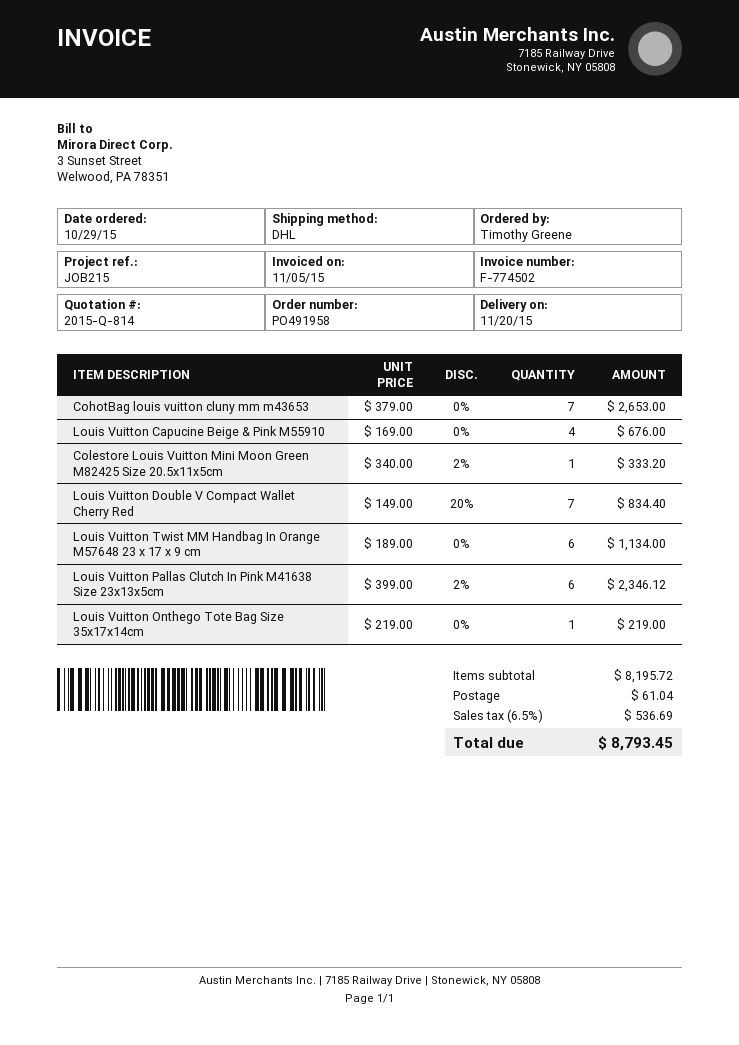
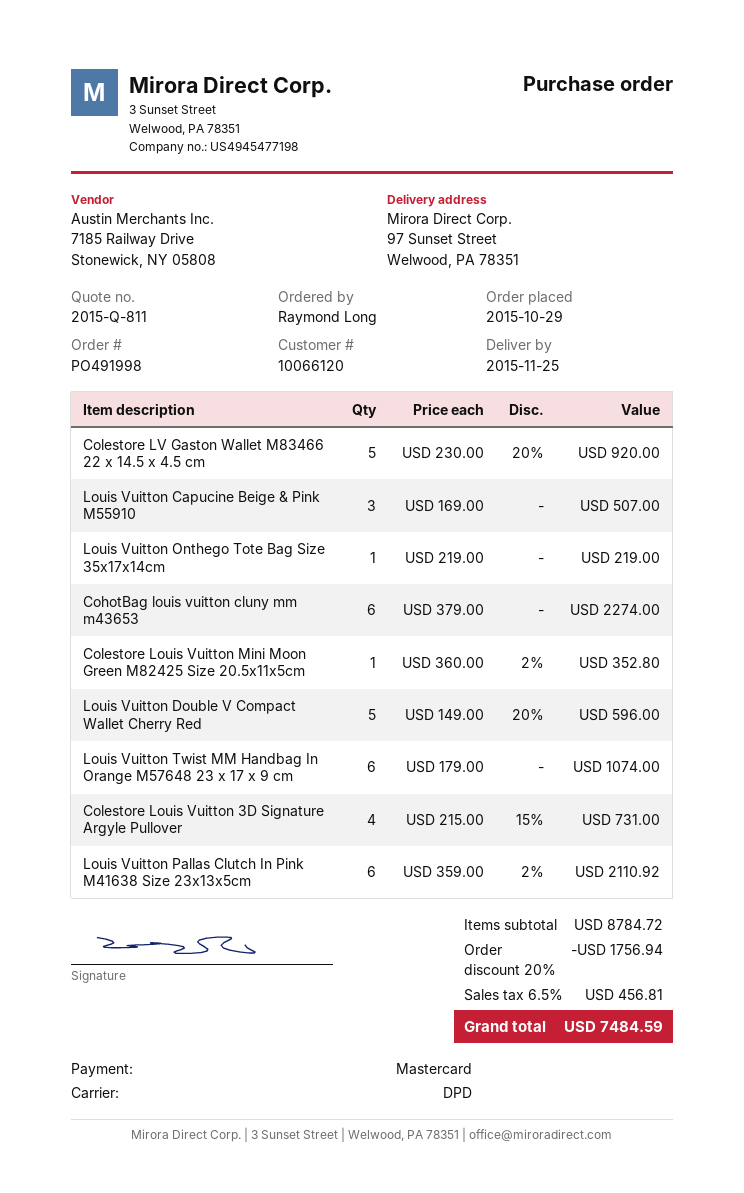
quote number: 2015-Q-814 -> 2015-Q-811
order number: PO491958 -> PO491998
delivery date: 2015-11-20 -> 2015-11-25
ordered by: Timothy Greene -> Raymond Long
shipping method: DHL -> DPD
CohotBag louis vuitton cluny mm m43653: 7 x 379.00 = 2653.00 -> 6 x 379.00 = 2274.00
Louis Vuitton Capucine Beige & Pink M55910: 4 x 169.00 = 676.00 -> 3 x 169.00 = 507.00
Colestore Louis Vuitton Mini Moon Green M82425 Size 20.5x11x5cm: 1 x 340.00 - 2% = 333.20 -> 1 x 360.00 - 2% = 352.80
Louis Vuitton Double V Compact Wallet Cherry Red: 7 x 149.00 - 20% = 834.40 -> 5 x 149.00 - 20% = 596.00
Louis Vuitton Twist MM Handbag In Orange M57648 23 x 17 x 9 cm: 6 x 189.00 = 1134.00 -> 6 x 179.00 = 1074.00
Louis Vuitton Pallas Clutch In Pink M41638 Size 23x13x5cm: 6 x 399.00 - 2% = 2346.12 -> 6 x 359.00 - 2% = 2110.92
Colestore LV Gaston Wallet M83466 22 x 14.5 x 4.5 cm: none -> 5 x 230.00 - 20% = 920.00
Colestore Louis Vuitton 3D Signature Argyle Pullover: none -> 4 x 215.00 - 15% = 731.00
subtotal: 8195.72 -> 8784.72
discount: none -> 20% = 1756.94
shipping: 61.04 -> none
tax: 6.5% = 536.69 -> 6.5% = 456.81
total: 8793.45 -> 7484.59

